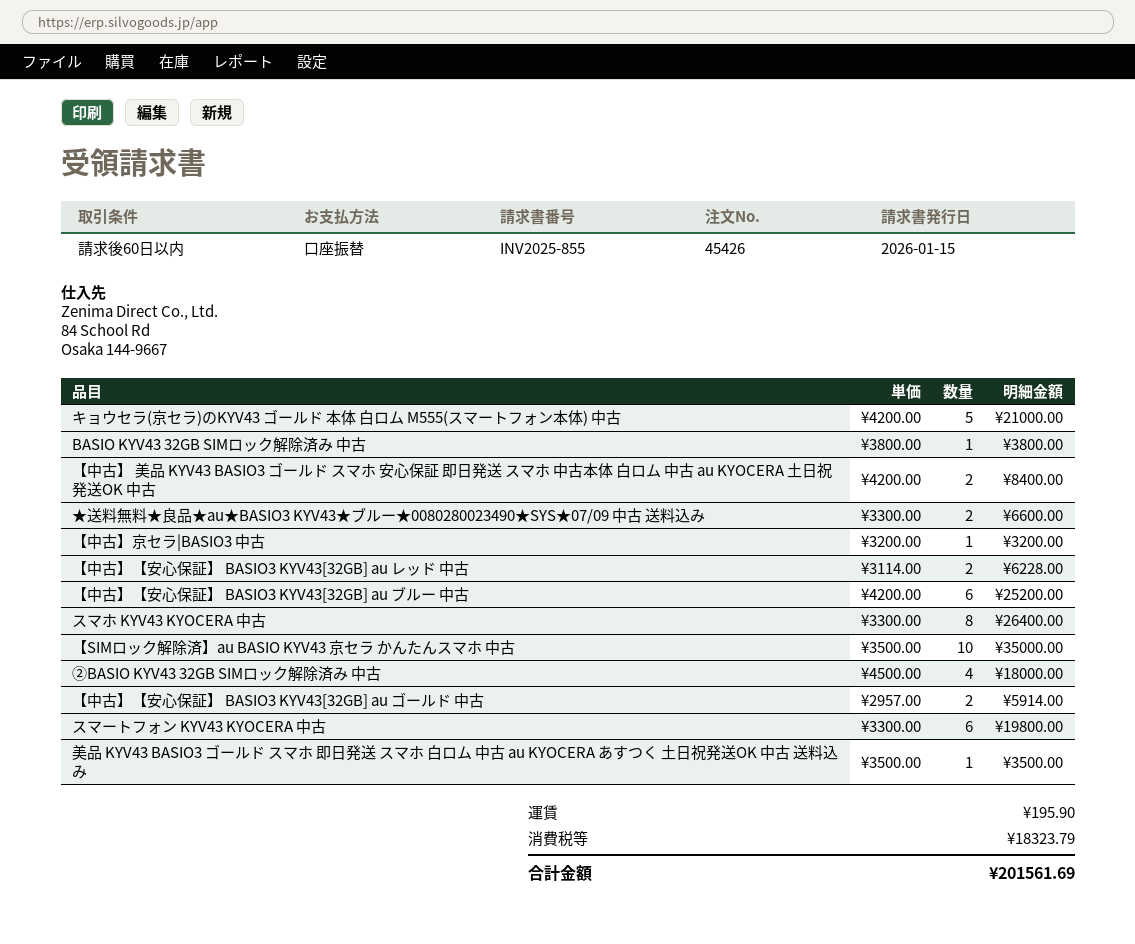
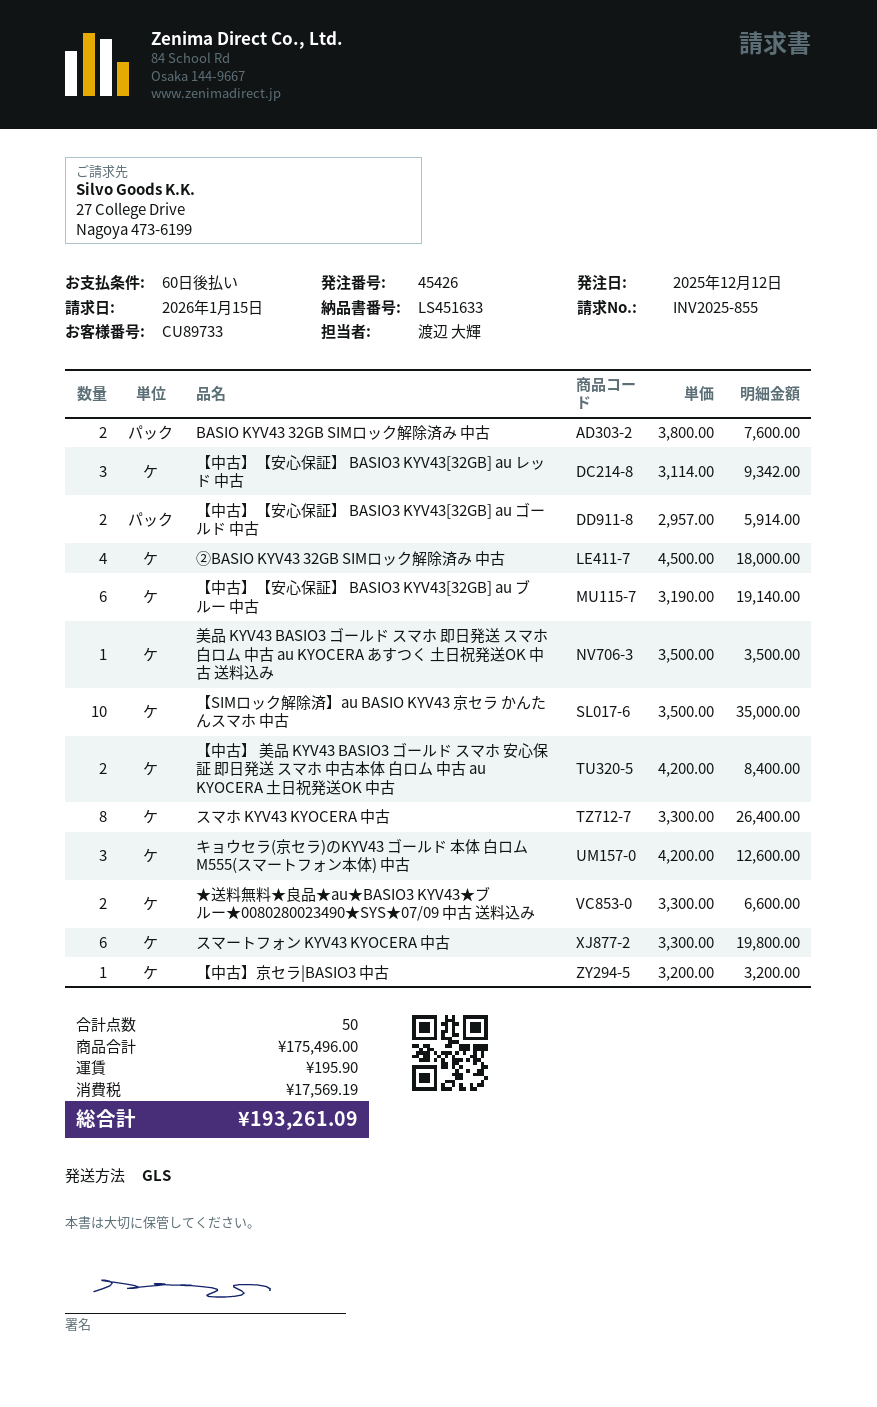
キョウセラ(京セラ)のKYV43 ゴールド 本体 白ロム M555(スマートフォン本体) 中古: 5 x 4200.00 = 21000.00 -> 3 x 4200.00 = 12600.00
BASIO KYV43 32GB SIMロック解除済み 中古: 1 x 3800.00 = 3800.00 -> 2 x 3800.00 = 7600.00
【中古】【安心保証】 BASIO3 KYV43[32GB] au レッド 中古: 2 x 3114.00 = 6228.00 -> 3 x 3114.00 = 9342.00
【中古】【安心保証】 BASIO3 KYV43[32GB] au ブルー 中古: 6 x 4200.00 = 25200.00 -> 6 x 3190.00 = 19140.00
tax: 18323.79 -> 17569.19
total: 201561.69 -> 193261.09

